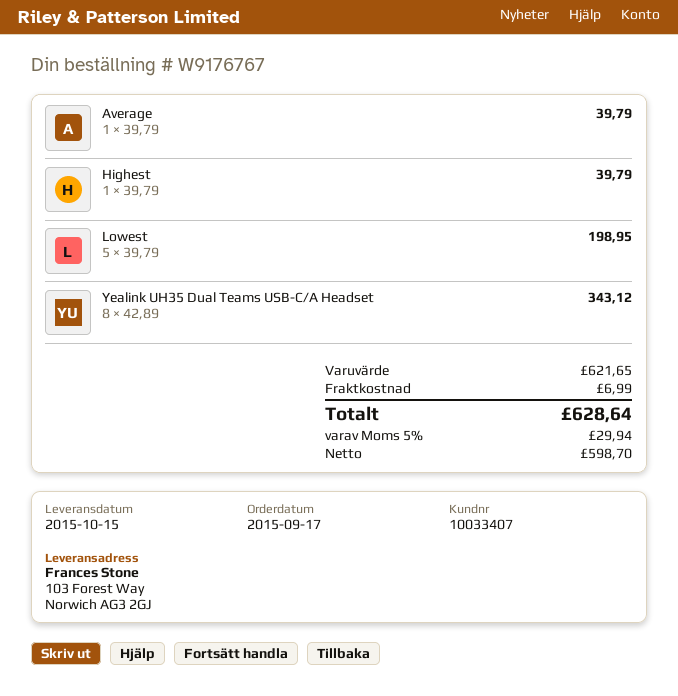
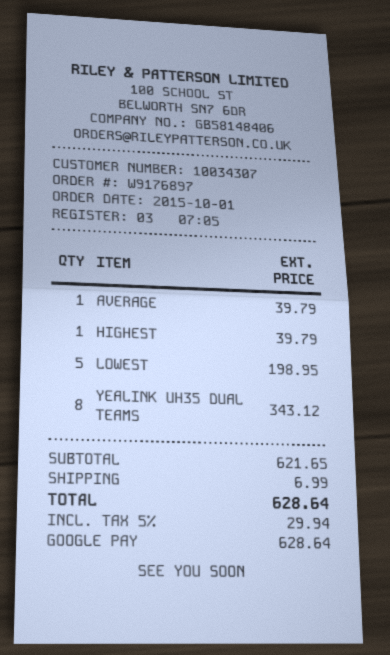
order number: W9176767 -> W9176897
order date: 2015-09-17 -> 2015-10-01
customer number: 10033407 -> 10034307

